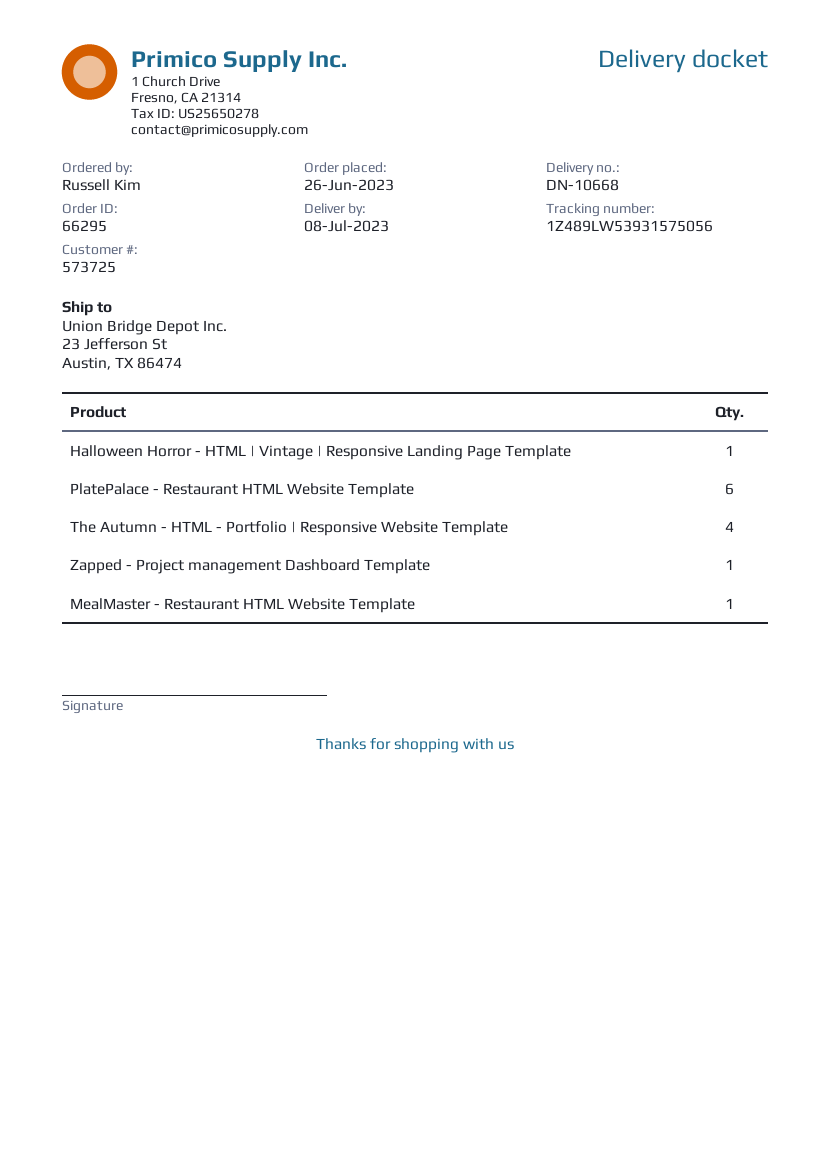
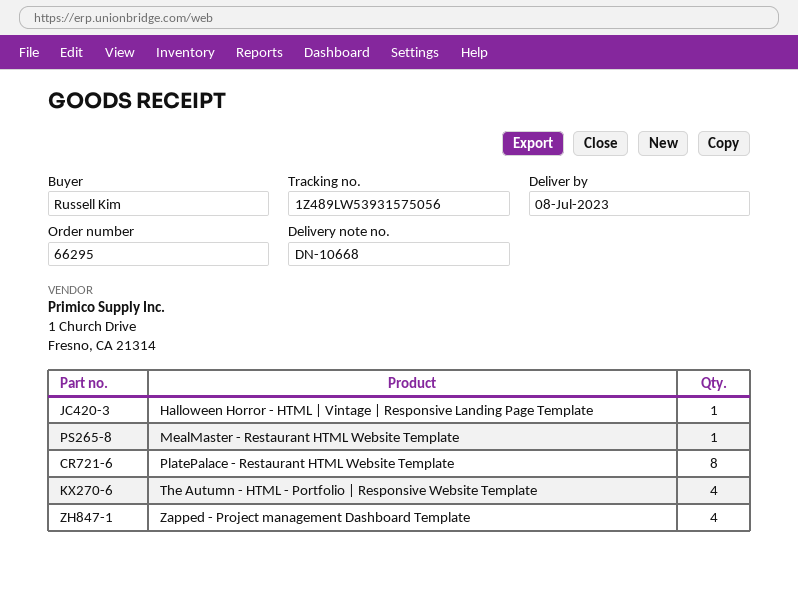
PlatePalace - Restaurant HTML Website Template: 6 -> 8
Zapped - Project management Dashboard Template: 1 -> 4

